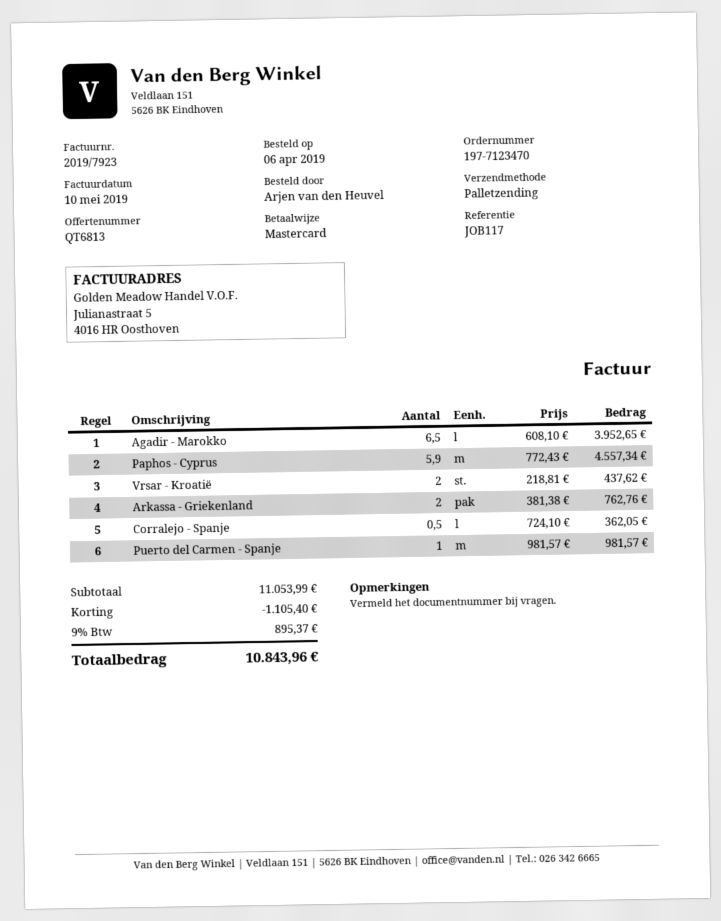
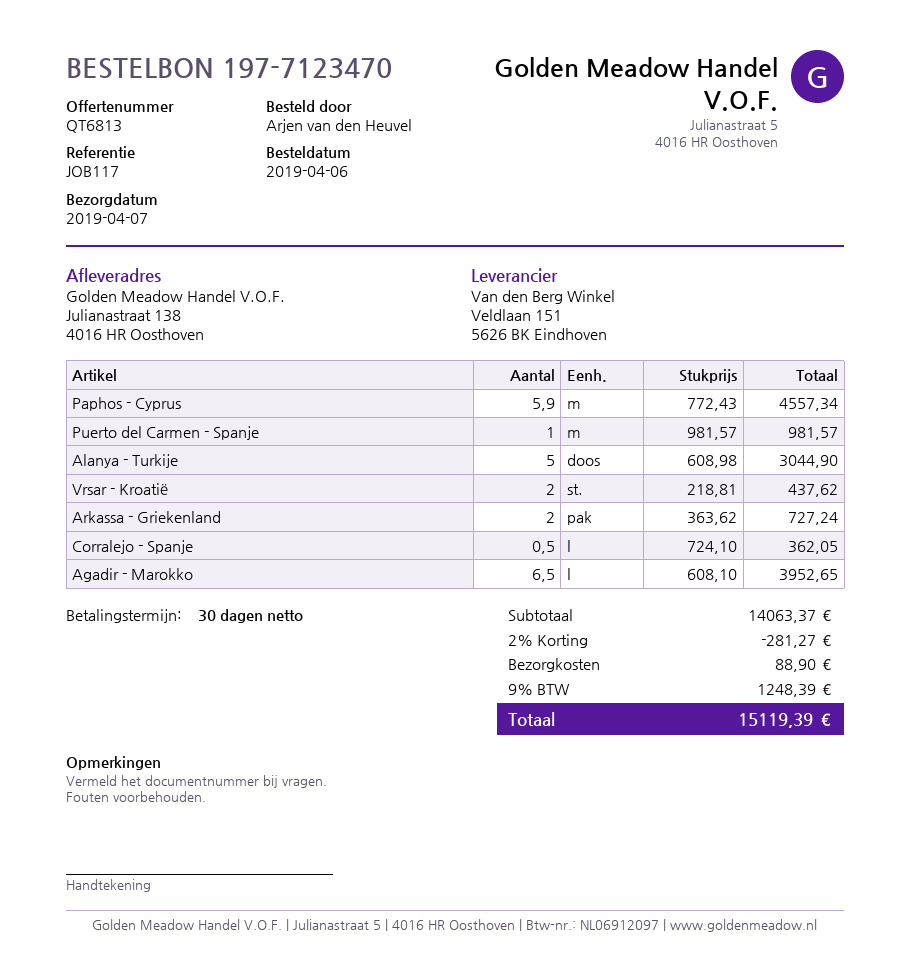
Arkassa - Griekenland: 2 x 381.38 = 762.76 -> 2 x 363.62 = 727.24
Alanya - Turkije: none -> 5 x 608.98 = 3044.90
subtotal: 11053.99 -> 14063.37
discount: 1105.40 -> 281.27
shipping: none -> 88.90
tax: 9% = 895.37 -> 9% = 1248.39
total: 10843.96 -> 15119.39

